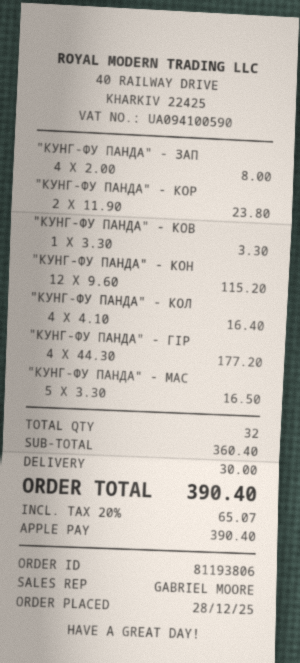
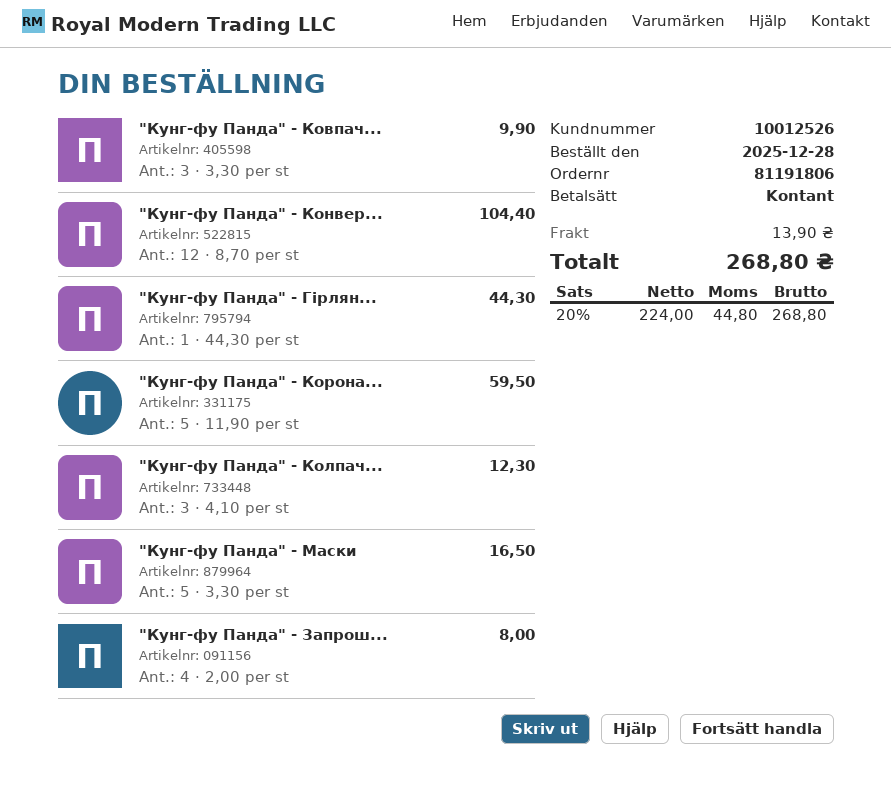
order number: 81193806 -> 81191806
payment method: Apple Pay -> cash
"КУНГ-ФУ ПАНДА" - КОР: 2 x 11.90 = 23.80 -> 5 x 11.90 = 59.50
"КУНГ-ФУ ПАНДА" - КОВ: 1 x 3.30 = 3.30 -> 3 x 3.30 = 9.90
"КУНГ-ФУ ПАНДА" - КОН: 12 x 9.60 = 115.20 -> 12 x 8.70 = 104.40
"КУНГ-ФУ ПАНДА" - КОЛ: 4 x 4.10 = 16.40 -> 3 x 4.10 = 12.30
"КУНГ-ФУ ПАНДА" - ГІР: 4 x 44.30 = 177.20 -> 1 x 44.30 = 44.30
shipping: 30.00 -> 13.90
tax: 20% = 65.07 -> 20% = 44.80
total: 390.40 -> 268.80

